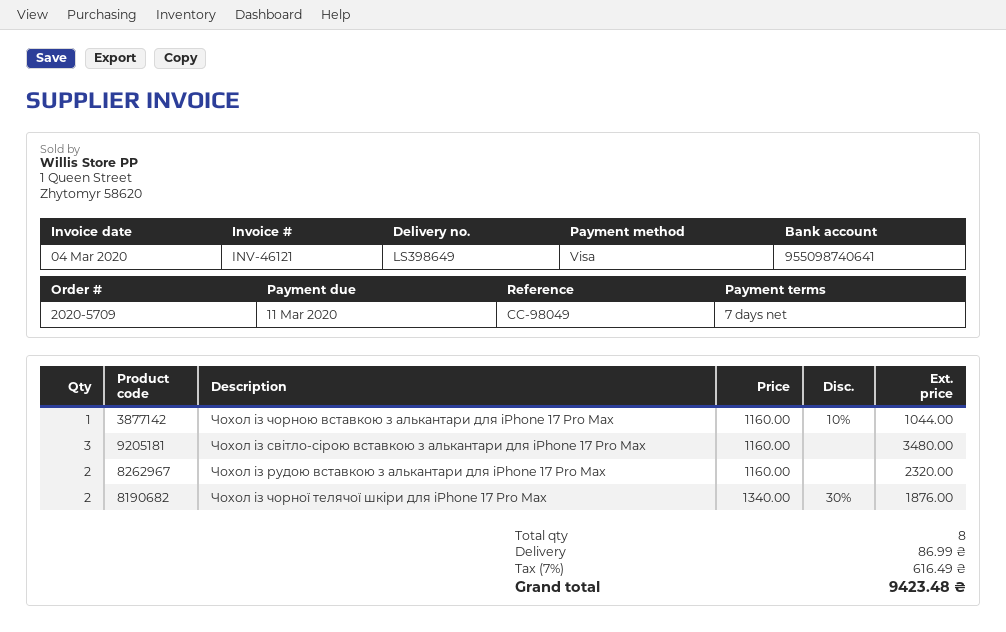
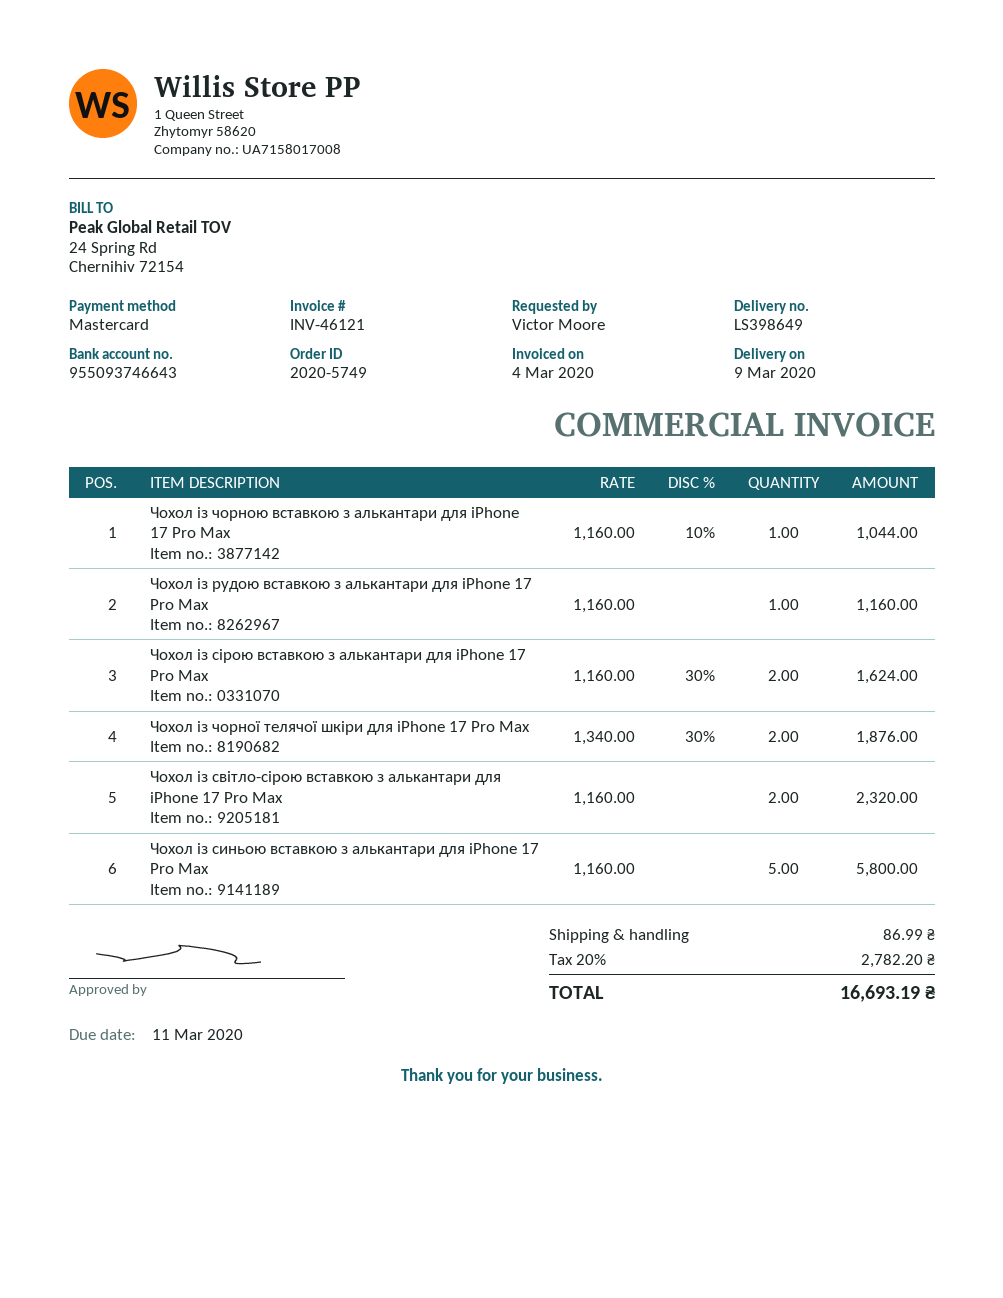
order number: 2020-5709 -> 2020-5749
payment method: Visa -> Mastercard
bank account: 955098740641 -> 955093746643
Чохол із світло-сірою вставкою з алькантари для iPhone 17 Pro Max: 3 x 1160.00 = 3480.00 -> 2 x 1160.00 = 2320.00
Чохол із рудою вставкою з алькантари для iPhone 17 Pro Max: 2 x 1160.00 = 2320.00 -> 1 x 1160.00 = 1160.00
Чохол із сірою вставкою з алькантари для iPhone 17 Pro Max: none -> 2 x 1160.00 - 30% = 1624.00
Чохол із синьою вставкою з алькантари для iPhone 17 Pro Max: none -> 5 x 1160.00 = 5800.00
tax: 7% = 616.49 -> 20% = 2782.20
total: 9423.48 -> 16693.19

